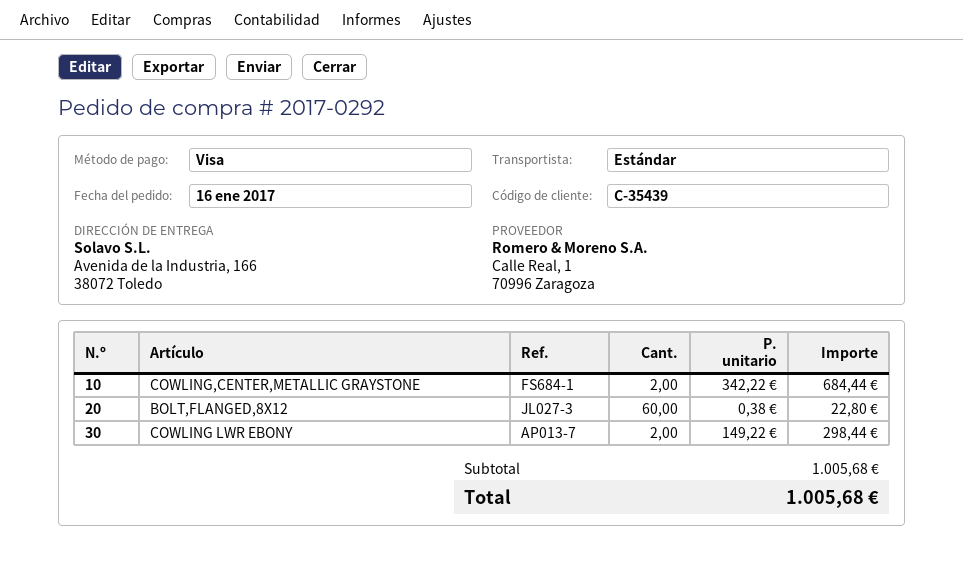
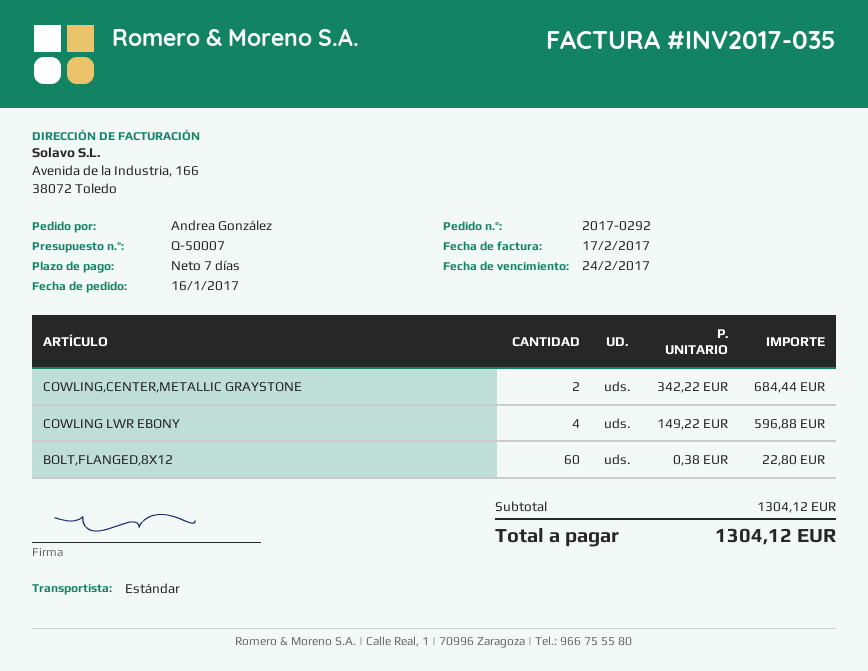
COWLING LWR EBONY: 2 x 149.22 = 298.44 -> 4 x 149.22 = 596.88
subtotal: 1005.68 -> 1304.12
total: 1005.68 -> 1304.12

